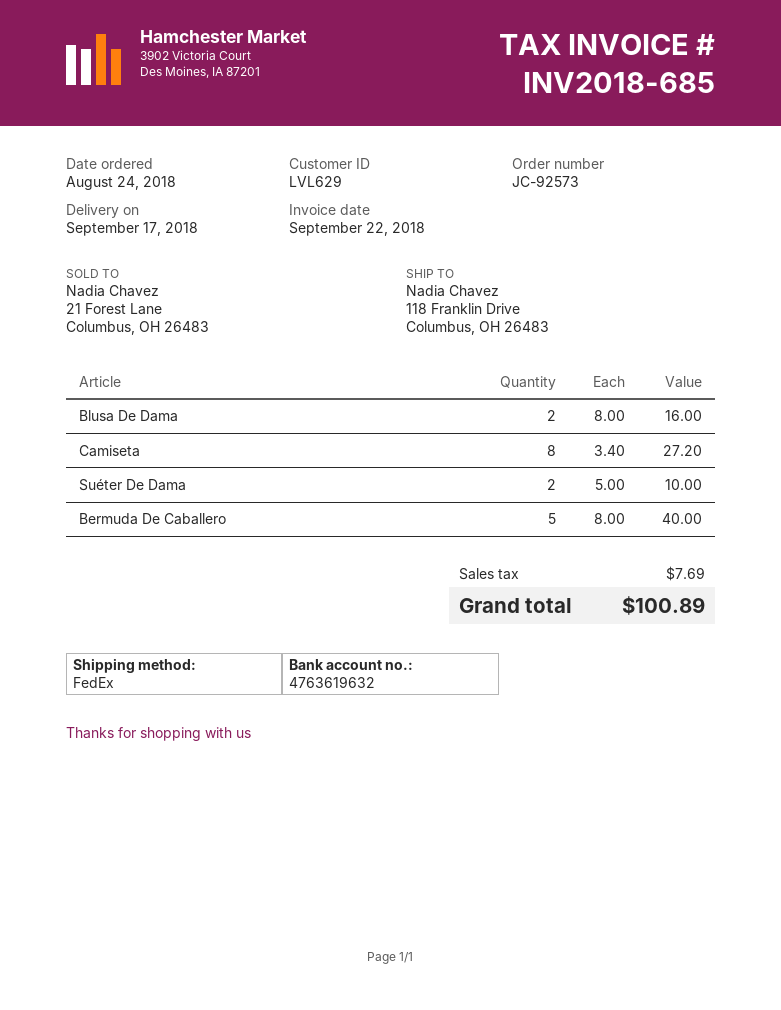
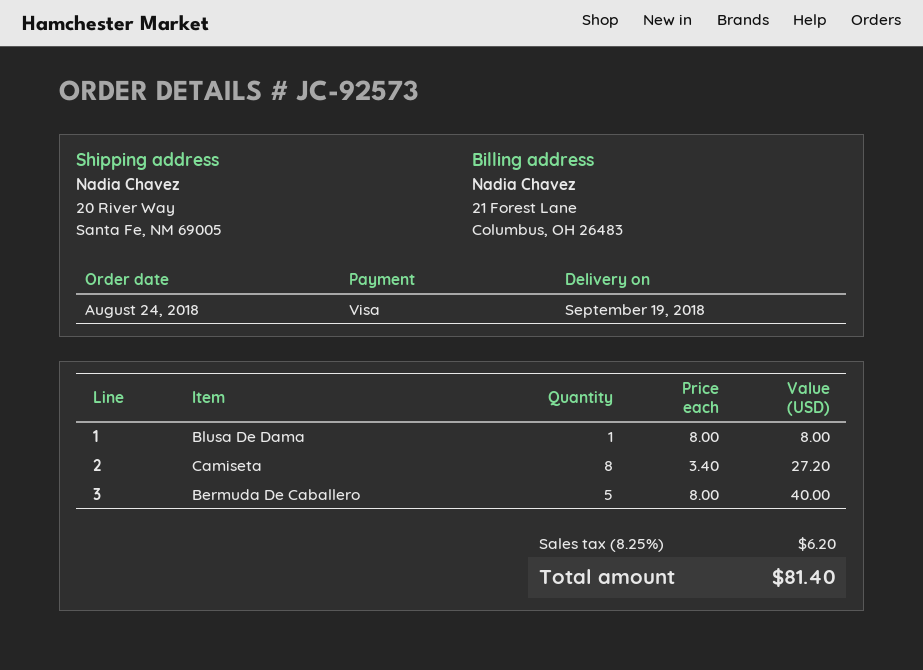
delivery date: 2018-09-17 -> 2018-09-19
ship to: 118 Franklin Drive, Columbus, OH 26483 -> 20 River Way, Santa Fe, NM 69005
Blusa De Dama: 2 x 8.00 = 16.00 -> 1 x 8.00 = 8.00
Suéter De Dama: 2 x 5.00 = 10.00 -> none
tax: 7.69 -> 6.20
total: 100.89 -> 81.40

